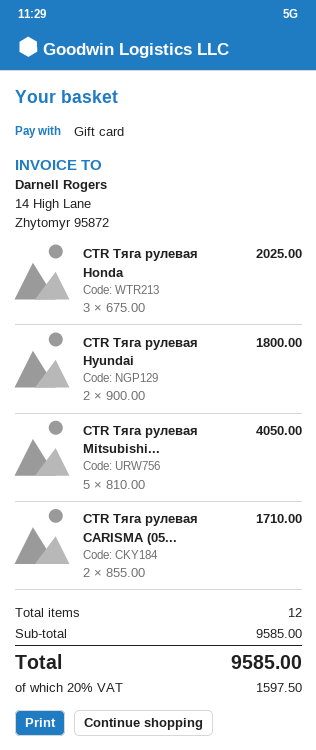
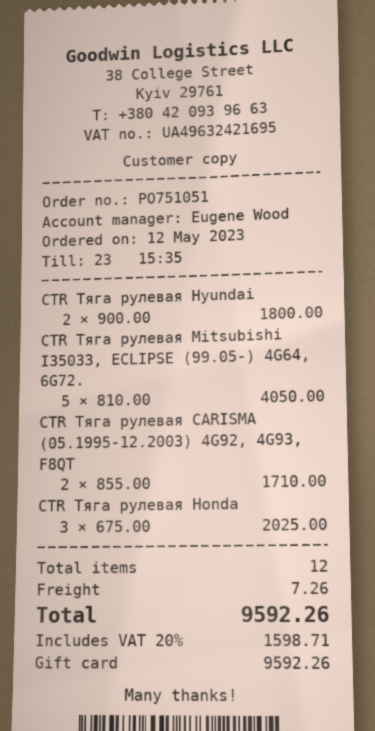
shipping: none -> 7.26
tax: 20% = 1597.50 -> 20% = 1598.71
total: 9585.00 -> 9592.26

